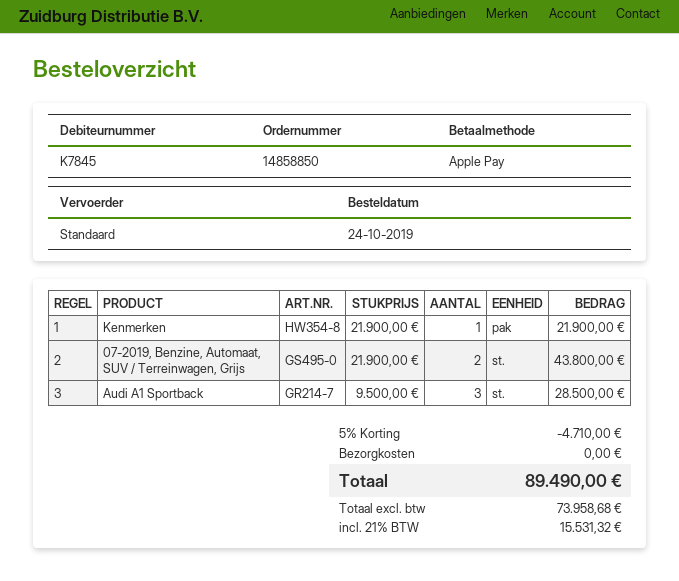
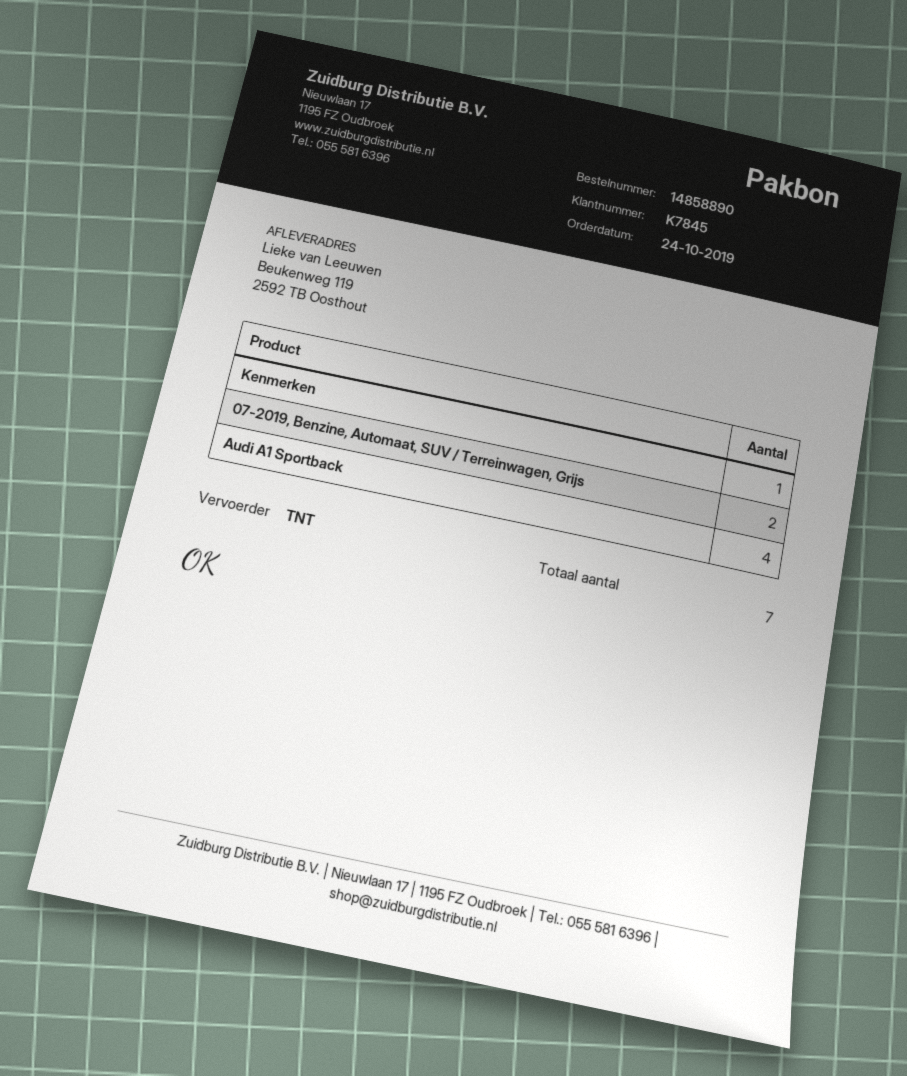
order number: 14858850 -> 14858890
shipping method: standard -> TNT
Audi A1 Sportback: 3 -> 4

